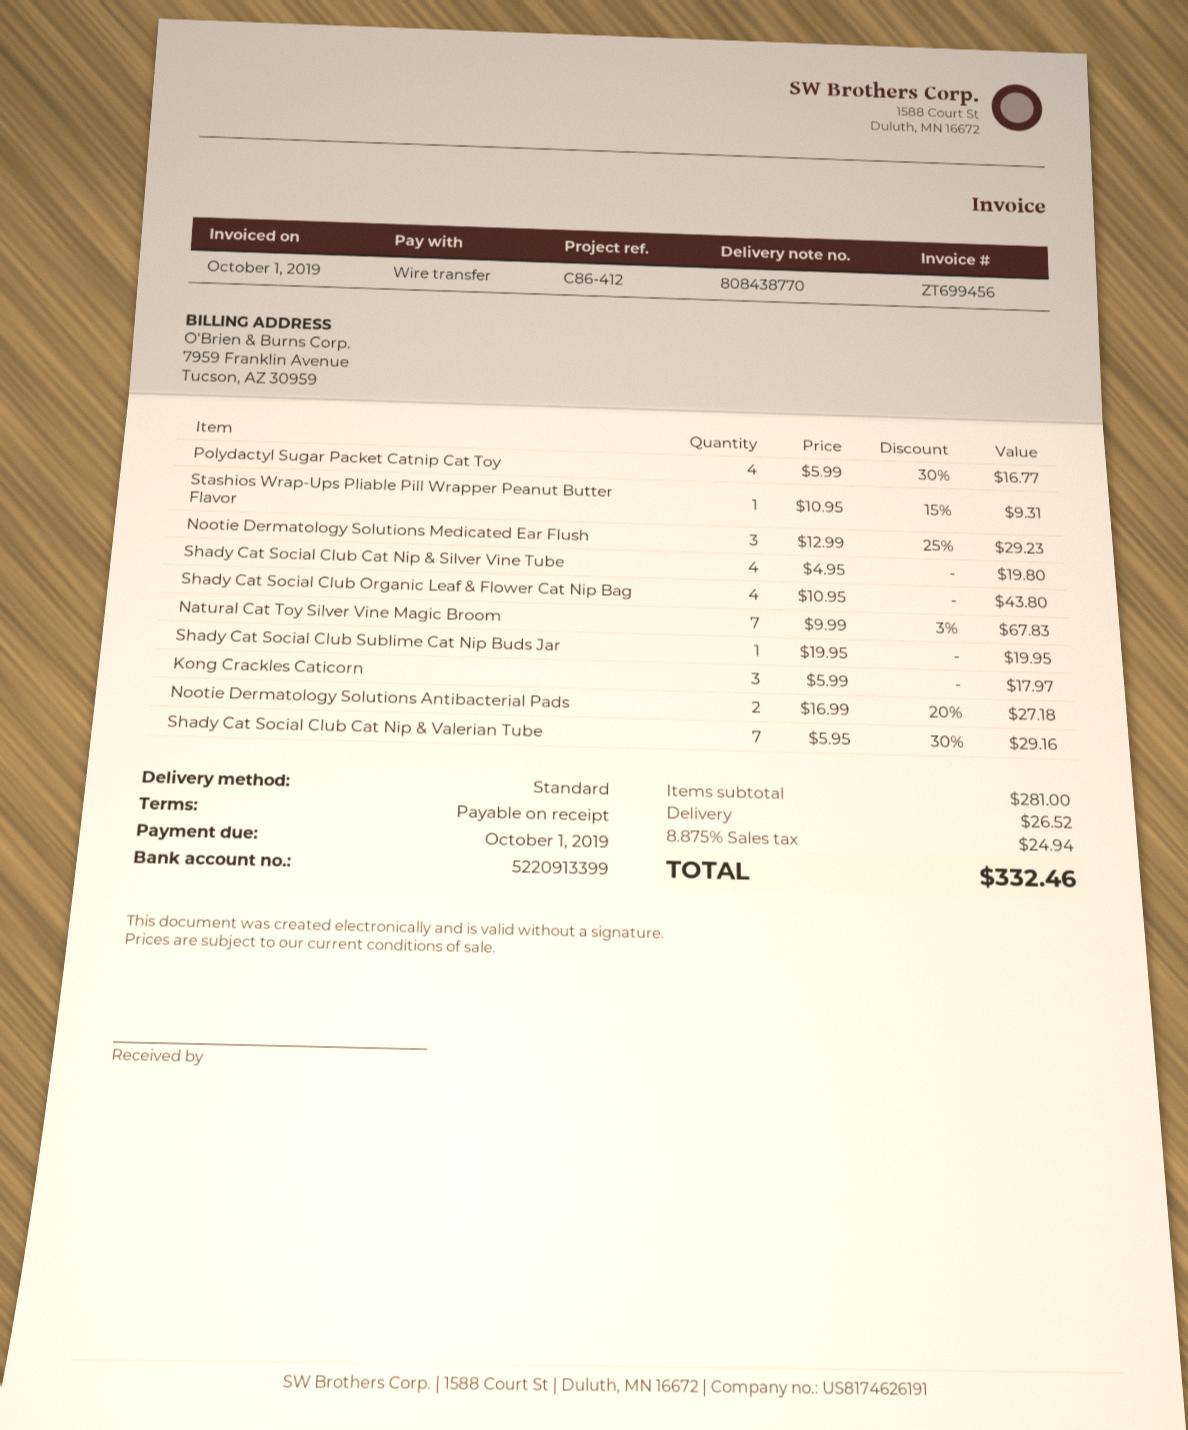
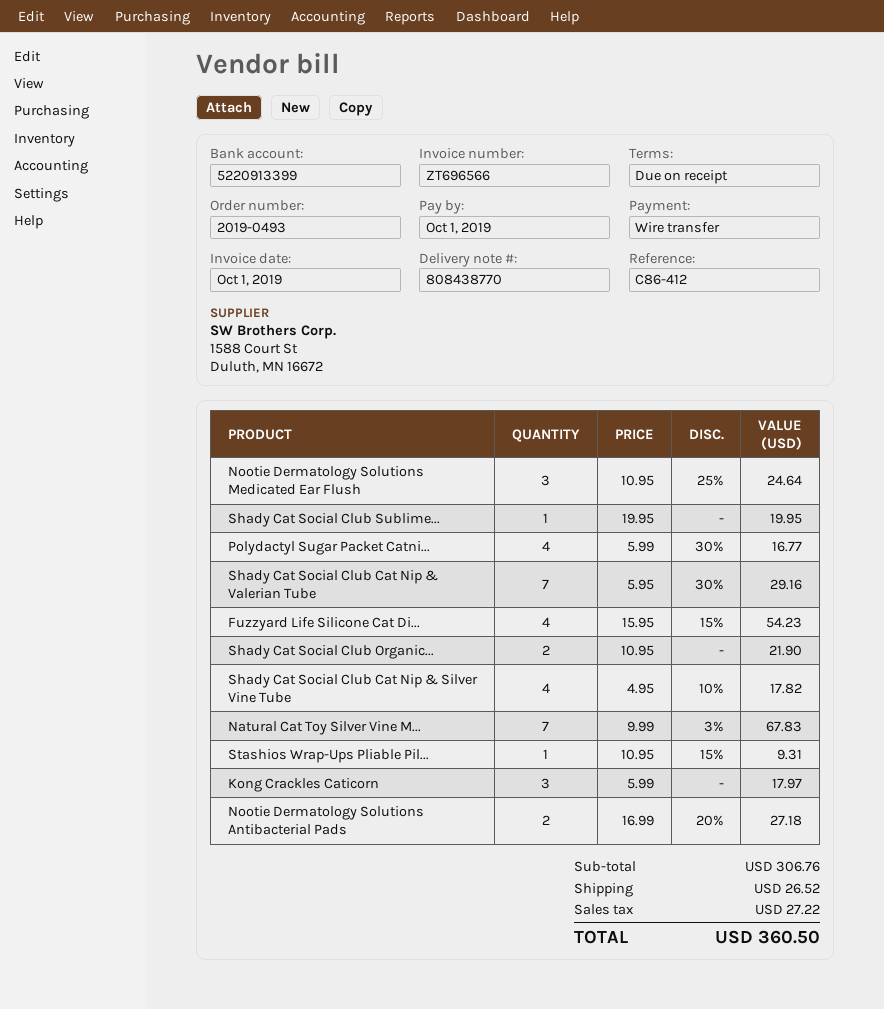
invoice number: ZT699456 -> ZT696566
Nootie Dermatology Solutions Medicated Ear Flush: 3 x 12.99 - 25% = 29.23 -> 3 x 10.95 - 25% = 24.64
Shady Cat Social Club Cat Nip & Silver Vine Tube: 4 x 4.95 = 19.80 -> 4 x 4.95 - 10% = 17.82
Shady Cat Social Club Organic Leaf & Flower Cat Nip Bag: 4 x 10.95 = 43.80 -> 2 x 10.95 = 21.90
Fuzzyard Life Silicone Cat Di...: none -> 4 x 15.95 - 15% = 54.23
subtotal: 281.00 -> 306.76
tax: 24.94 -> 27.22
total: 332.46 -> 360.50

